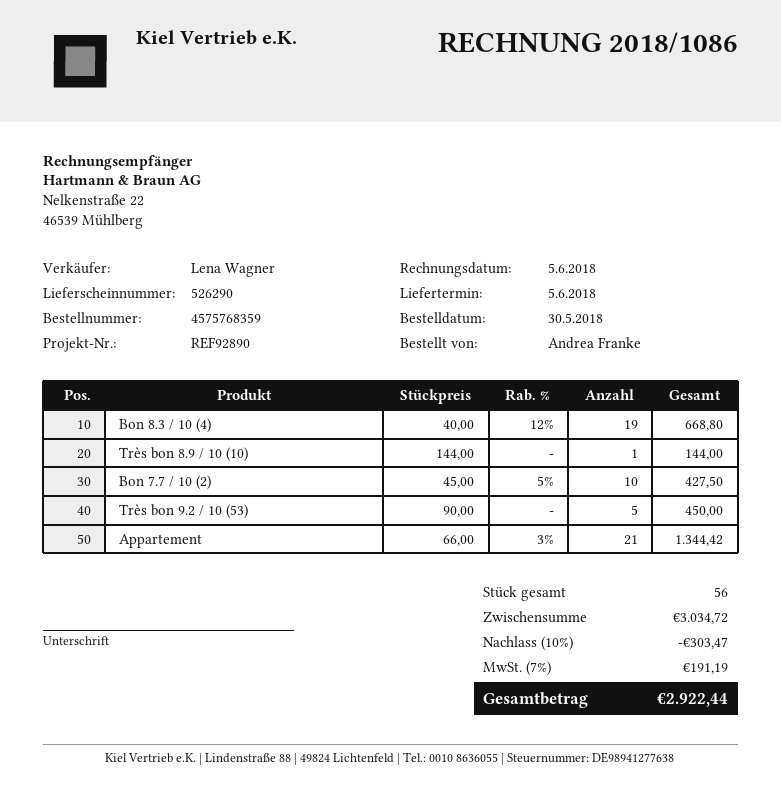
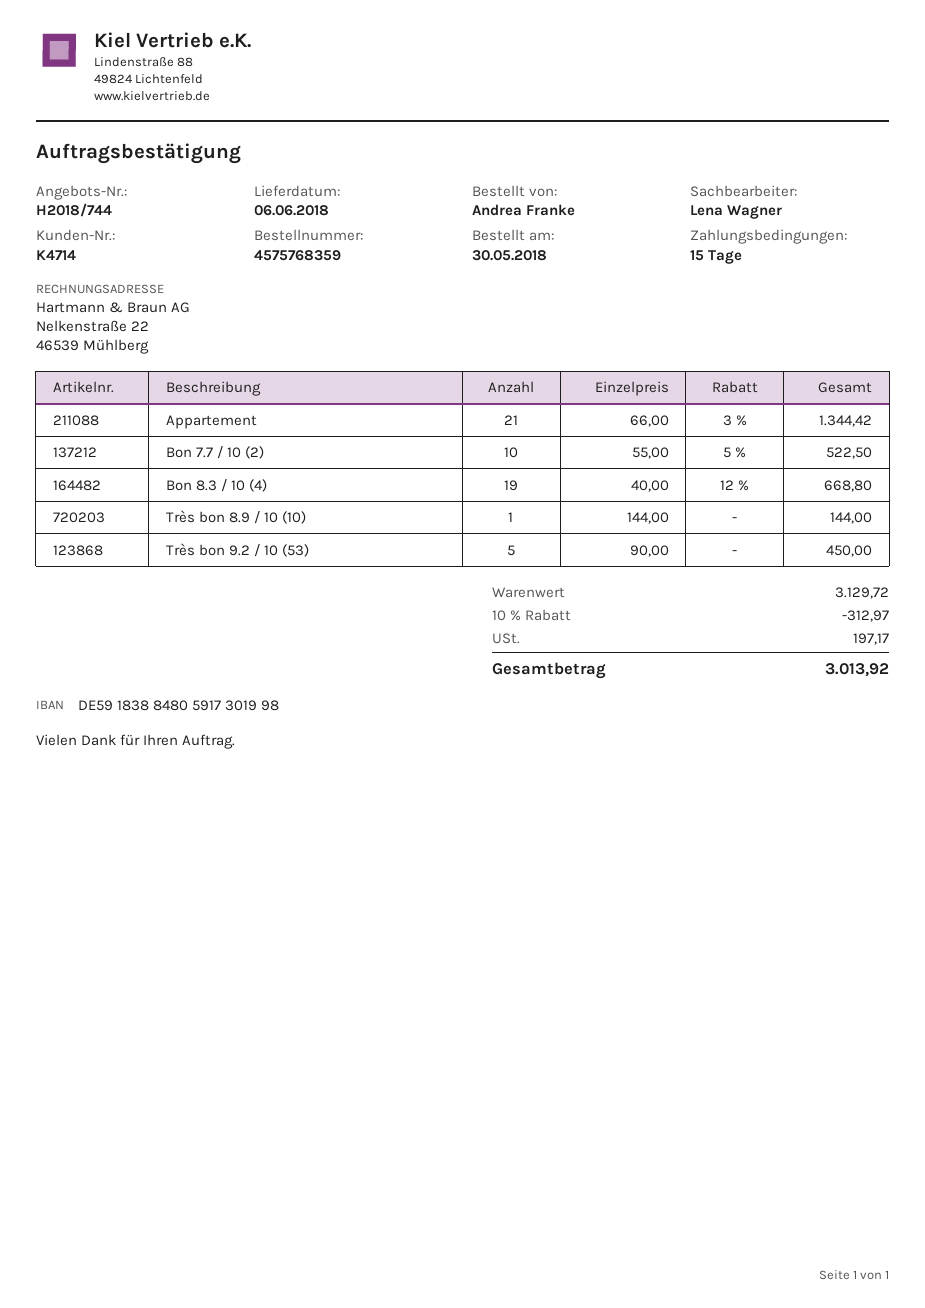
delivery date: 2018-06-05 -> 2018-06-06
Bon 7.7 / 10 (2): 10 x 45.00 - 5% = 427.50 -> 10 x 55.00 - 5% = 522.50
subtotal: 3034.72 -> 3129.72
discount: 10% = 303.47 -> 10% = 312.97
tax: 191.19 -> 197.17
total: 2922.44 -> 3013.92

